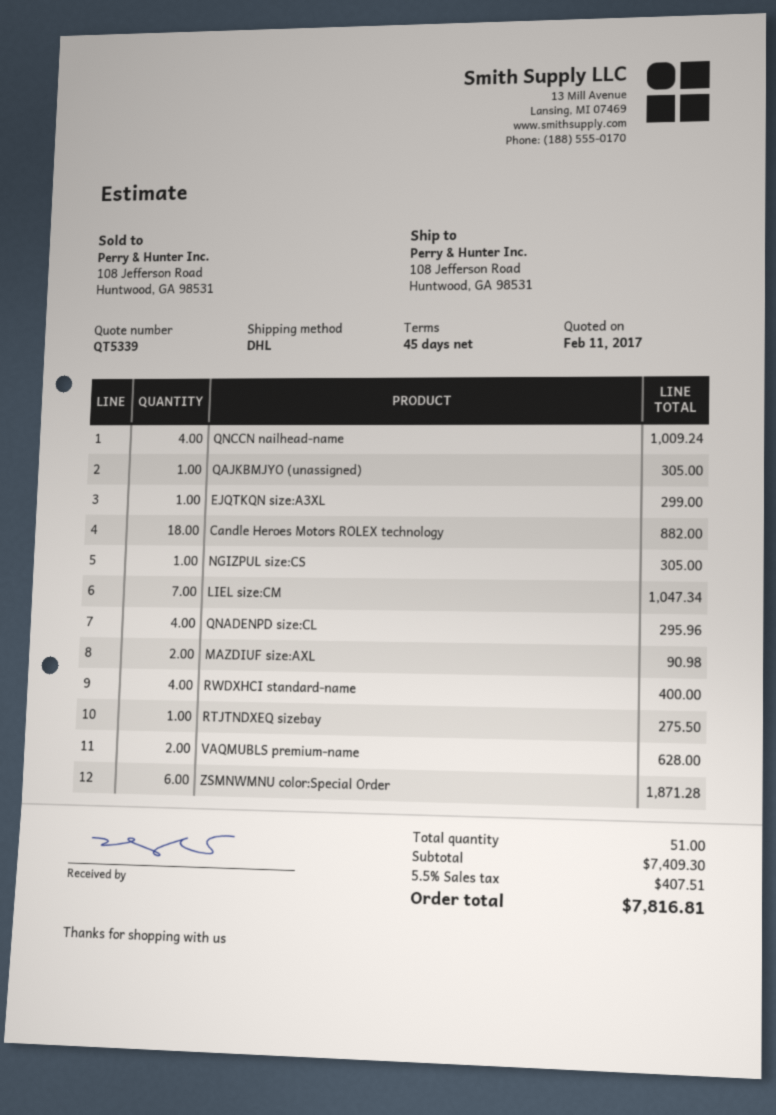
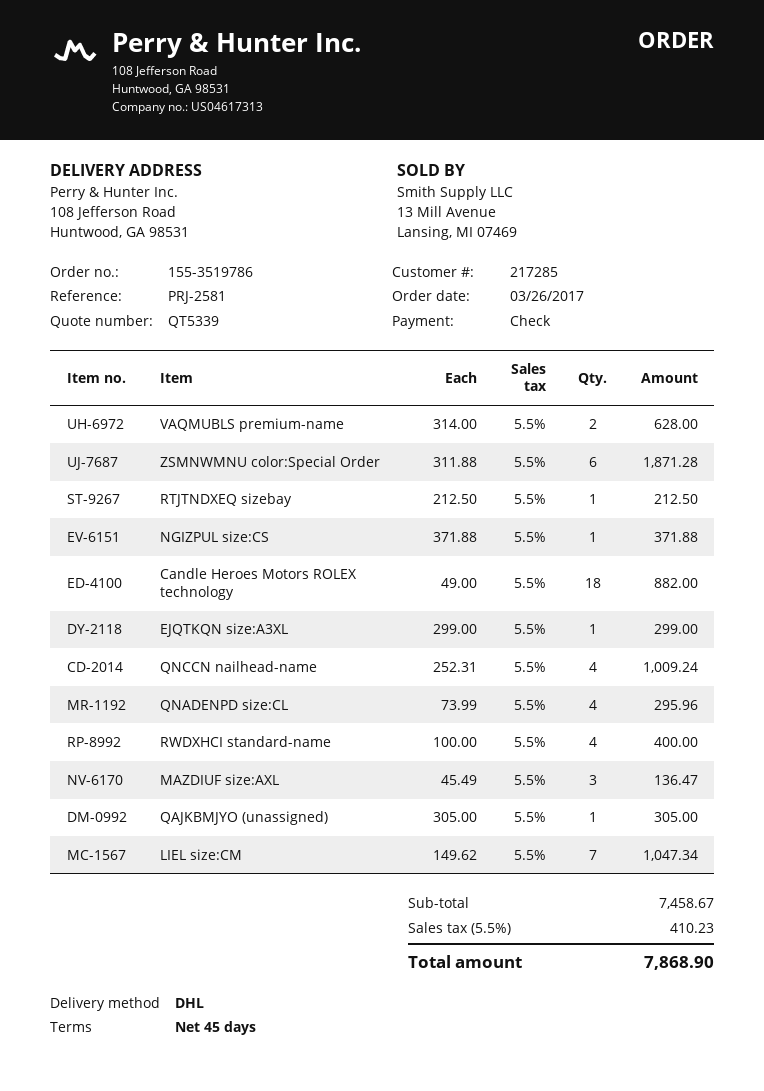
NGIZPUL size:CS: 1 for 305.00 -> 1 for 371.88
MAZDIUF size:AXL: 2 for 90.98 -> 3 for 136.47
RTJTNDXEQ sizebay: 1 for 275.50 -> 1 for 212.50
subtotal: 7409.30 -> 7458.67
tax: 5.5% = 407.51 -> 5.5% = 410.23
total: 7816.81 -> 7868.90

